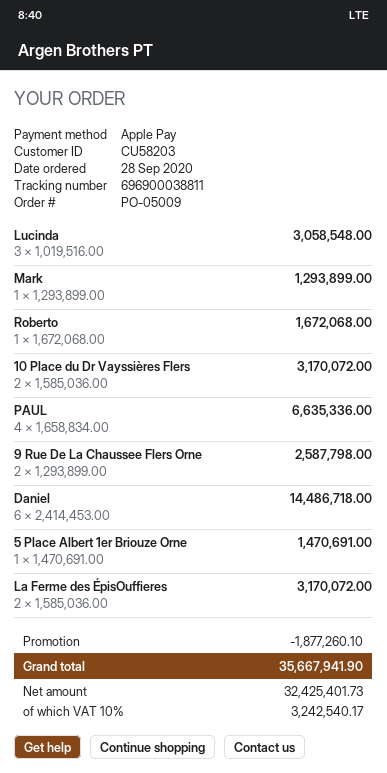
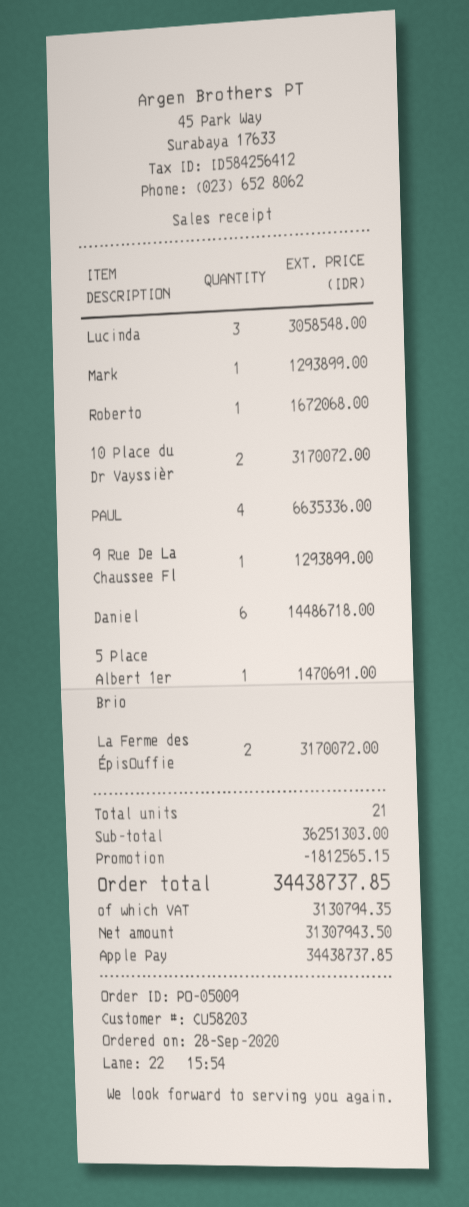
9 Rue De La Chaussee Flers Orne: 2 for 2587798.00 -> 1 for 1293899.00
discount: 1877260.10 -> 1812565.15
net: 32425401.73 -> 31307943.50
tax: 3242540.17 -> 3130794.35
total: 35667941.90 -> 34438737.85

